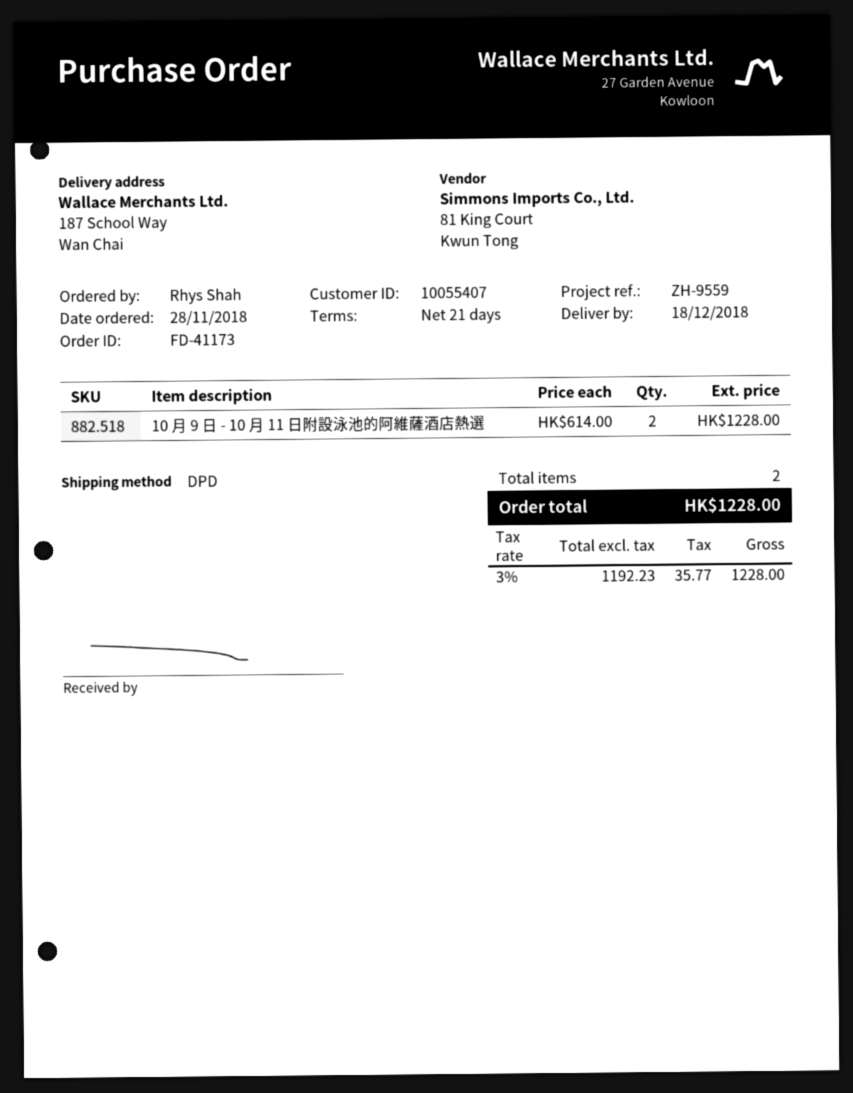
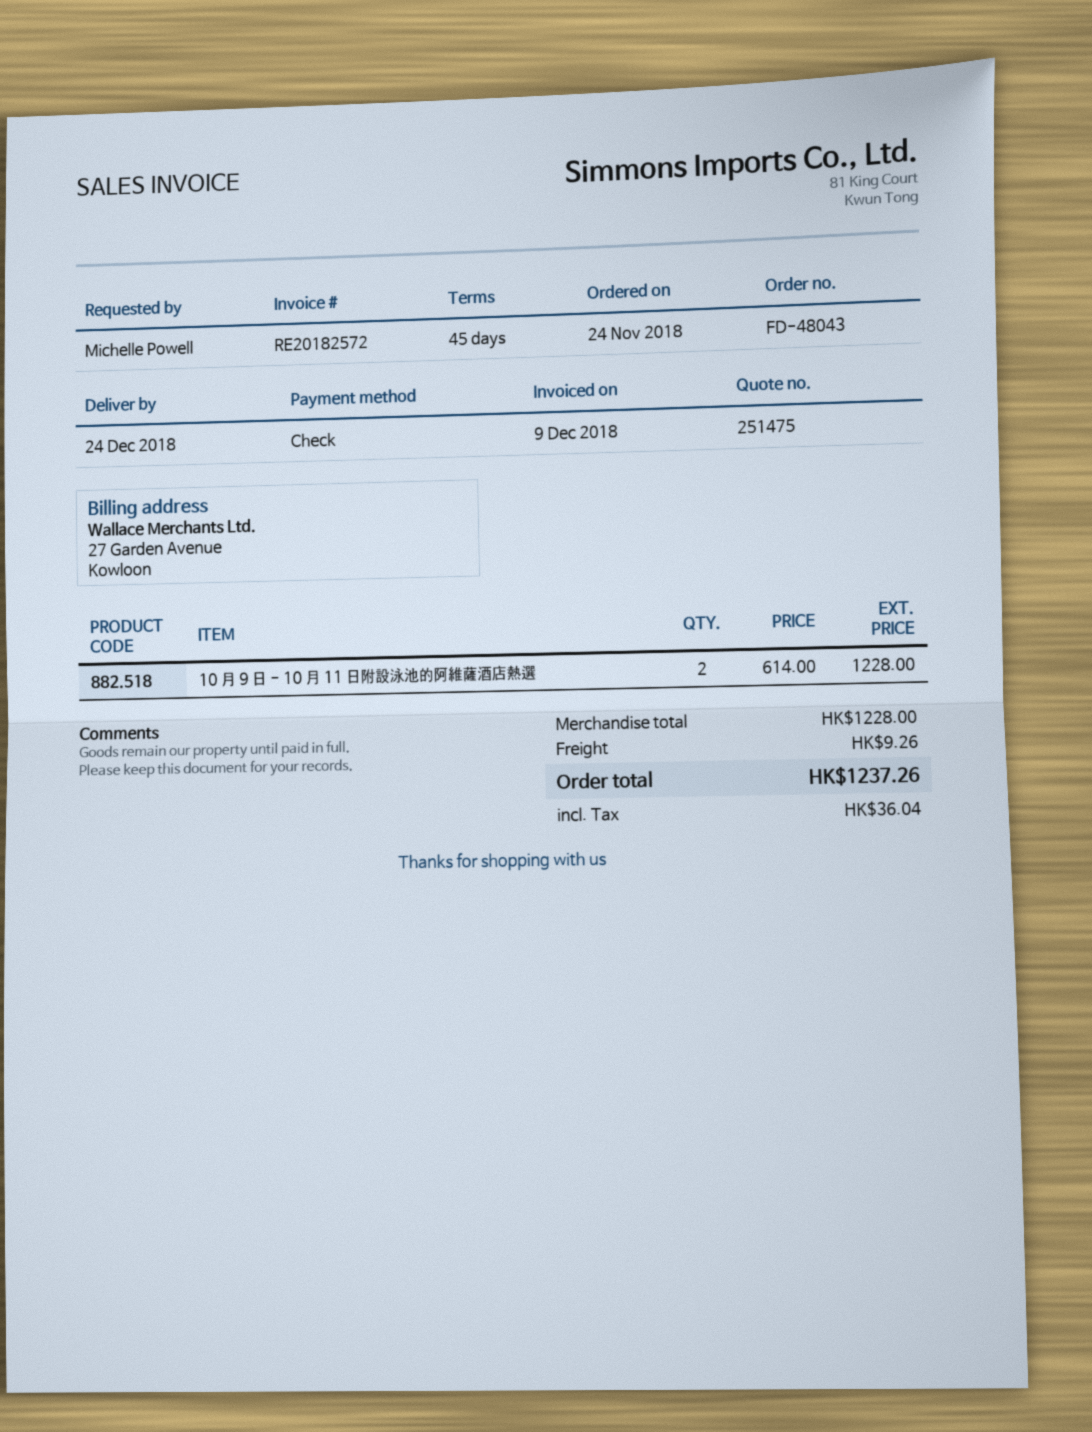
order number: FD-41173 -> FD-48043
order date: 2018-11-28 -> 2018-11-24
delivery date: 2018-12-18 -> 2018-12-24
payment terms: 21 days -> 45 days
ordered by: Rhys Shah -> Michelle Powell
shipping: none -> 9.26
tax: 35.77 -> 36.04
total: 1228.00 -> 1237.26

